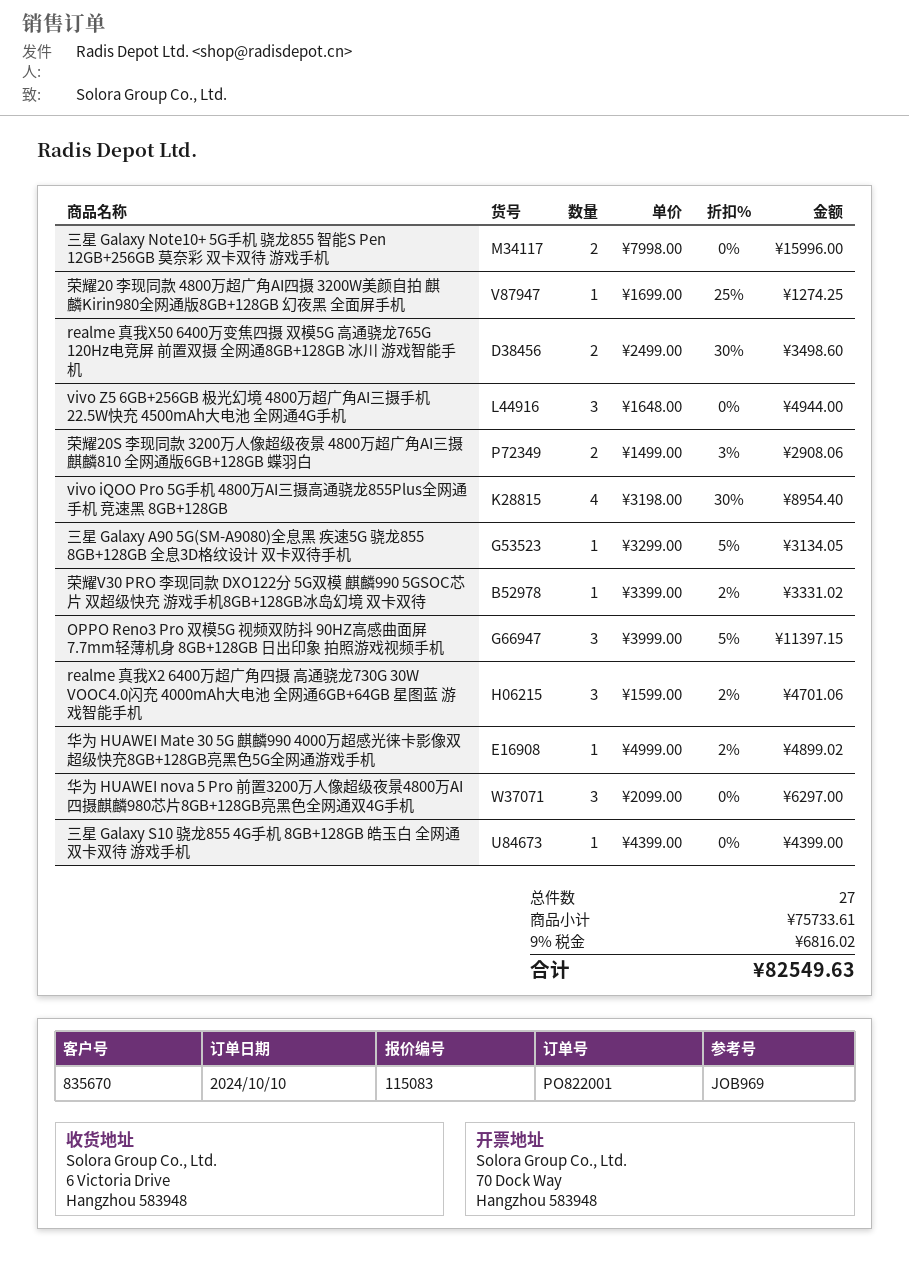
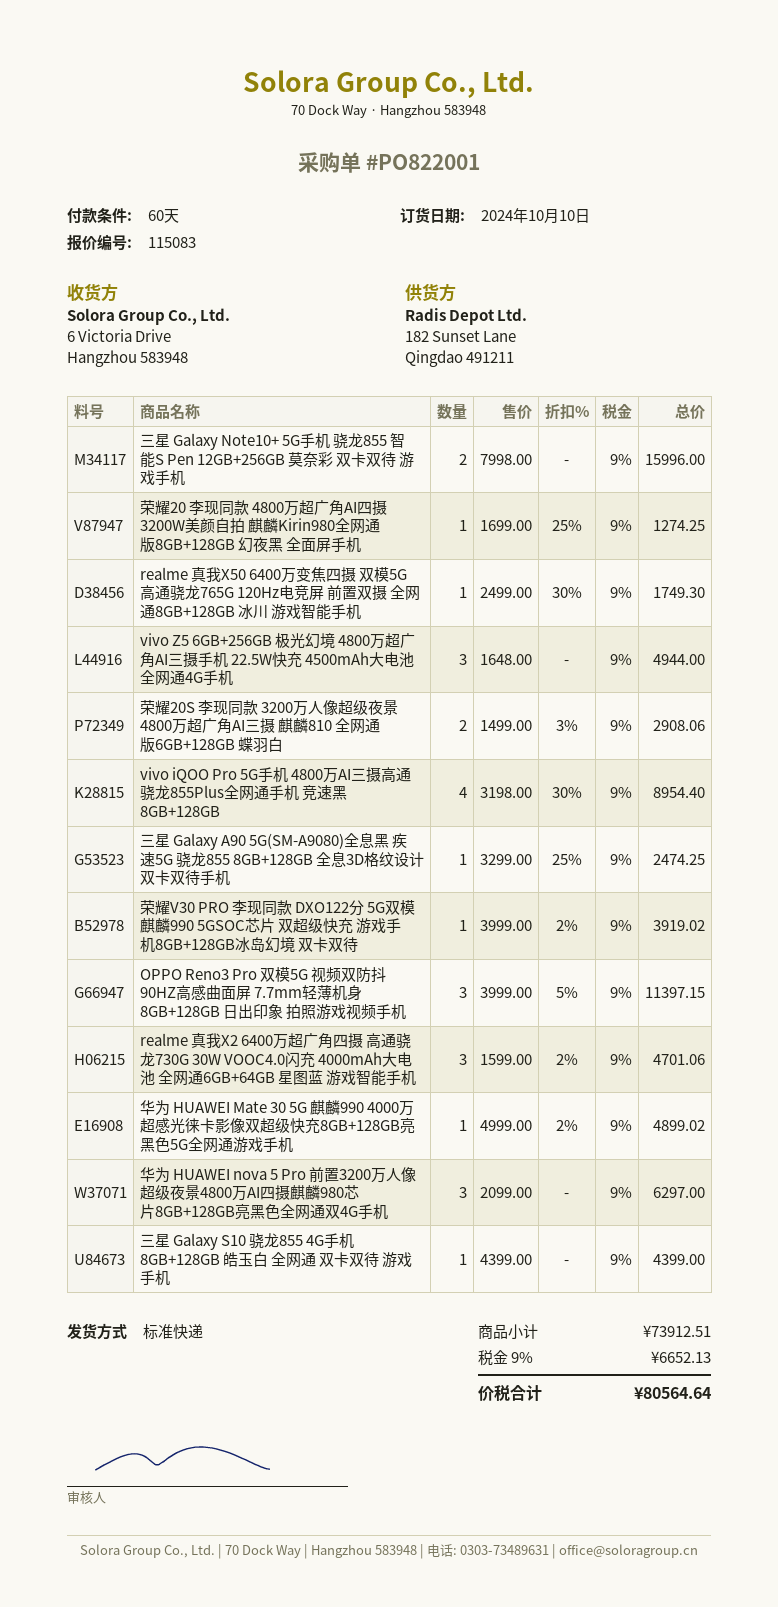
realme 真我X50 6400万变焦四摄 双模5G 高通骁龙765G 120Hz电竞屏 前置双摄 全网通8GB+128GB 冰川 游戏智能手机: 2 x 2499.00 - 30% = 3498.60 -> 1 x 2499.00 - 30% = 1749.30
三星 Galaxy A90 5G(SM-A9080)全息黑 疾速5G 骁龙855 8GB+128GB 全息3D格纹设计 双卡双待手机: 1 x 3299.00 - 5% = 3134.05 -> 1 x 3299.00 - 25% = 2474.25
荣耀V30 PRO 李现同款 DXO122分 5G双模 麒麟990 5GSOC芯片 双超级快充 游戏手机8GB+128GB冰岛幻境 双卡双待: 1 x 3399.00 - 2% = 3331.02 -> 1 x 3999.00 - 2% = 3919.02
subtotal: 75733.61 -> 73912.51
tax: 9% = 6816.02 -> 9% = 6652.13
total: 82549.63 -> 80564.64

